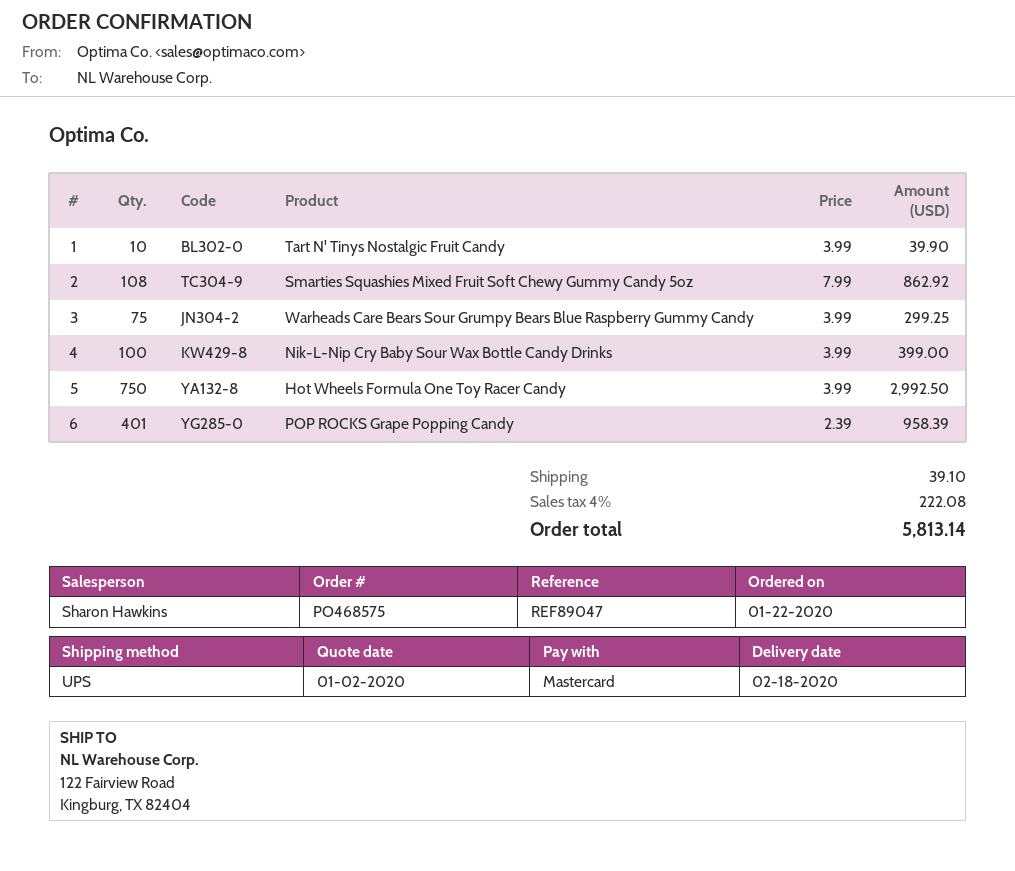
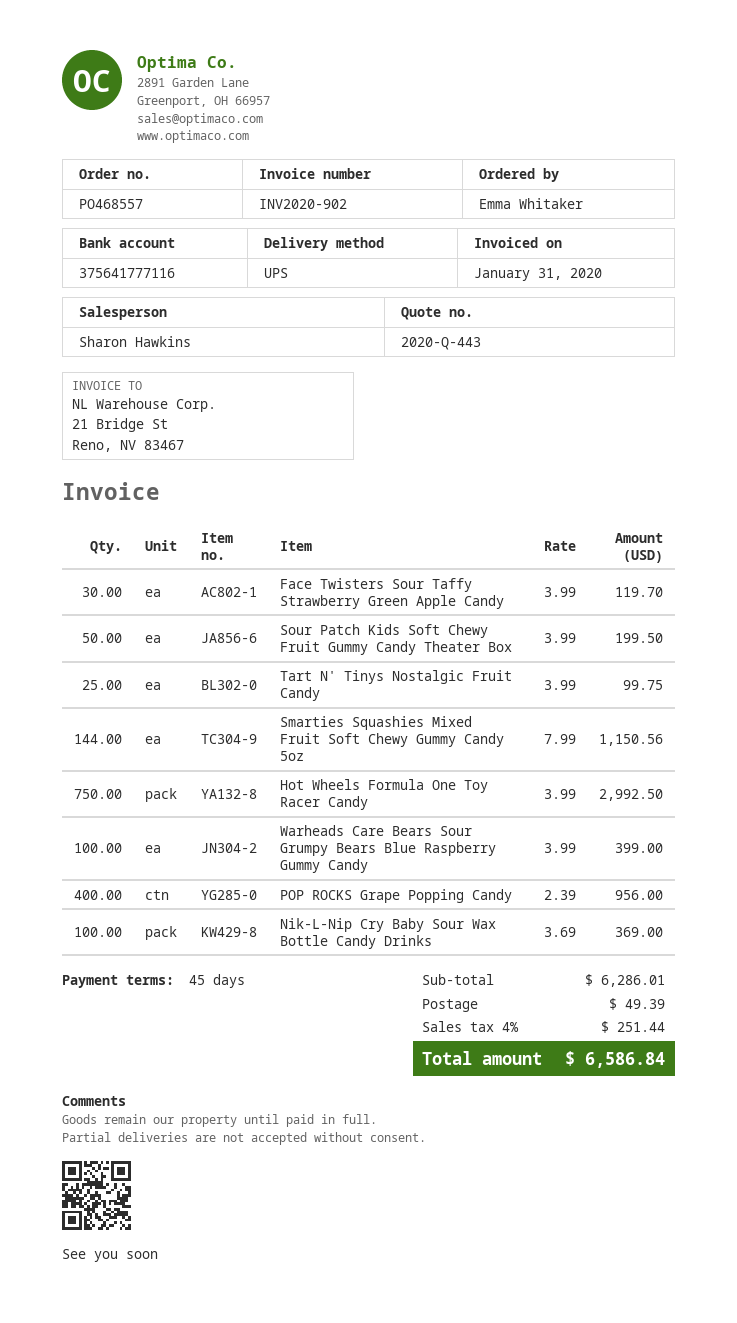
order number: PO468575 -> PO468557
Tart N' Tinys Nostalgic Fruit Candy: 10 x 3.99 = 39.90 -> 25 x 3.99 = 99.75
Smarties Squashies Mixed Fruit Soft Chewy Gummy Candy 5oz: 108 x 7.99 = 862.92 -> 144 x 7.99 = 1150.56
Warheads Care Bears Sour Grumpy Bears Blue Raspberry Gummy Candy: 75 x 3.99 = 299.25 -> 100 x 3.99 = 399.00
Nik-L-Nip Cry Baby Sour Wax Bottle Candy Drinks: 100 x 3.99 = 399.00 -> 100 x 3.69 = 369.00
POP ROCKS Grape Popping Candy: 401 x 2.39 = 958.39 -> 400 x 2.39 = 956.00
Face Twisters Sour Taffy Strawberry Green Apple Candy: none -> 30 x 3.99 = 119.70
Sour Patch Kids Soft Chewy Fruit Gummy Candy Theater Box: none -> 50 x 3.99 = 199.50
shipping: 39.10 -> 49.39
tax: 4% = 222.08 -> 4% = 251.44
total: 5813.14 -> 6586.84

